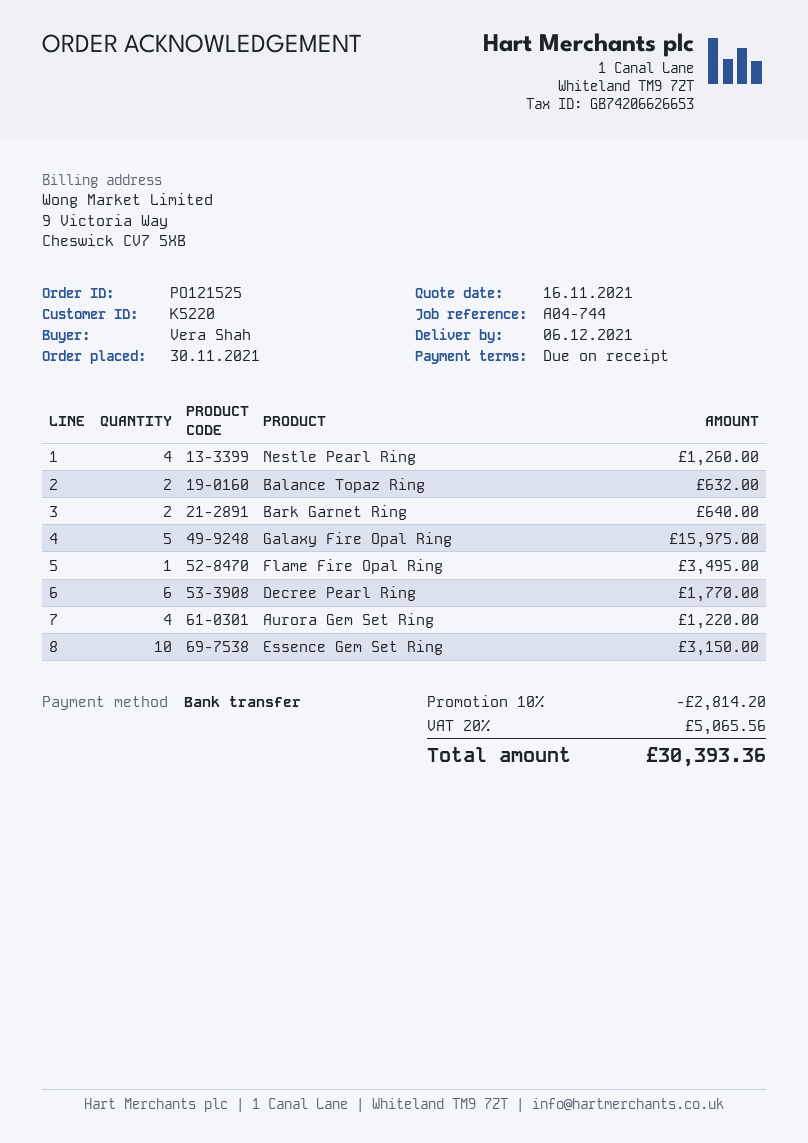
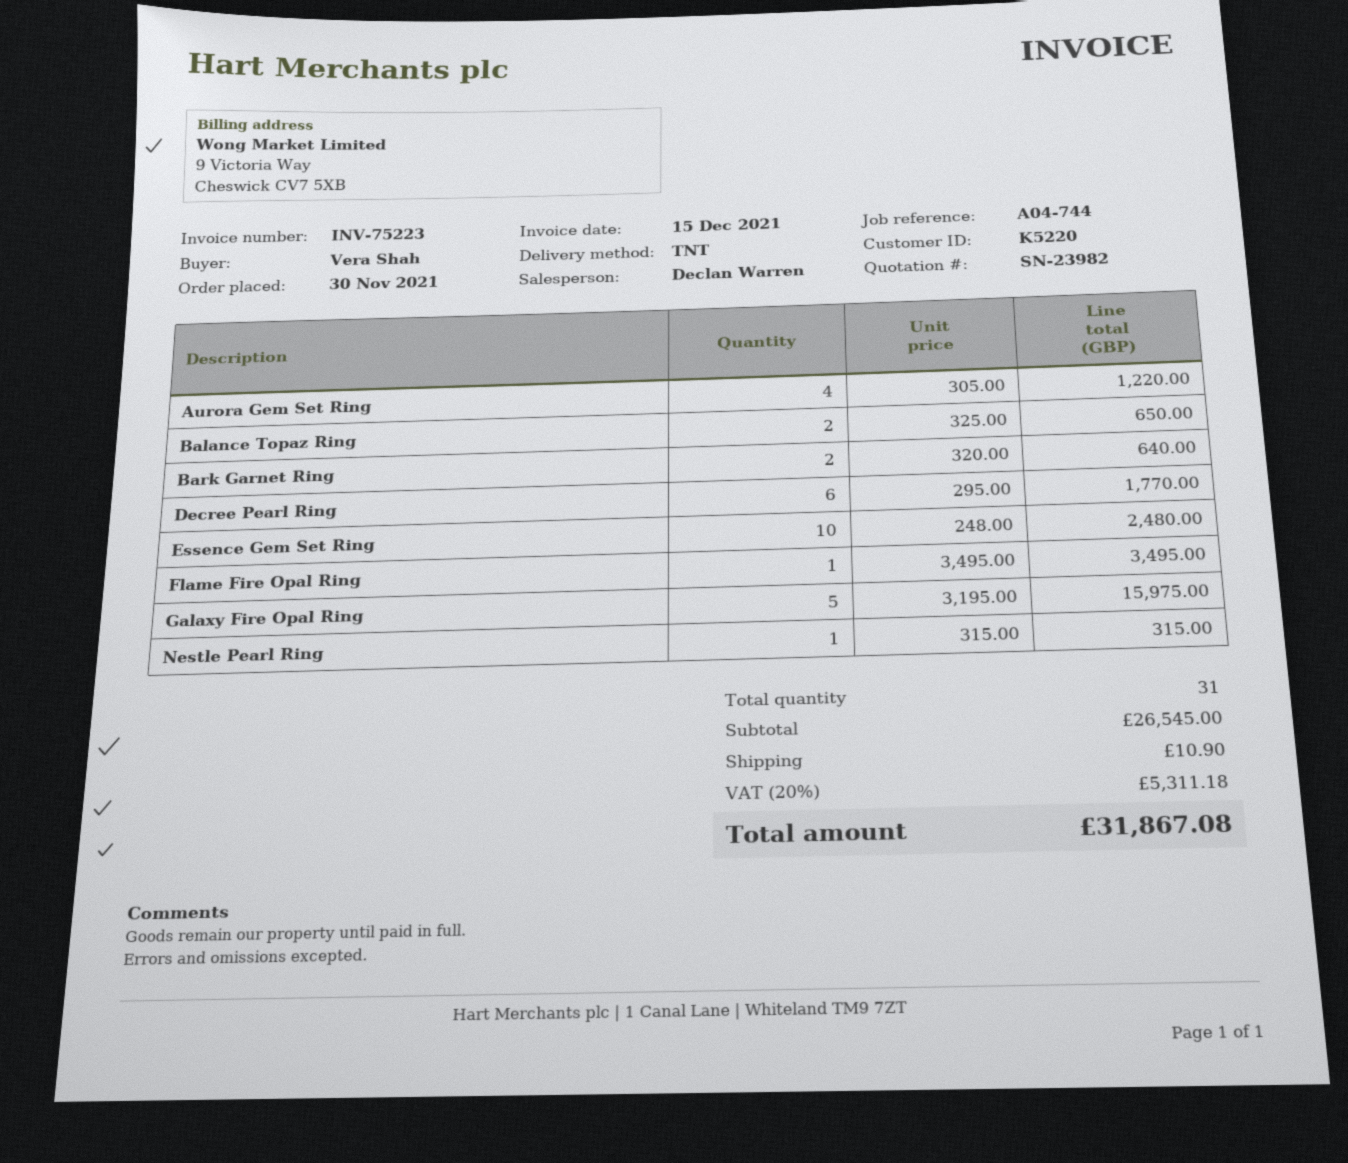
Nestle Pearl Ring: 4 for 1260.00 -> 1 for 315.00
Balance Topaz Ring: 2 for 632.00 -> 2 for 650.00
Essence Gem Set Ring: 10 for 3150.00 -> 10 for 2480.00
discount: 10% = 2814.20 -> none
shipping: none -> 10.90
tax: 20% = 5065.56 -> 20% = 5311.18
total: 30393.36 -> 31867.08

